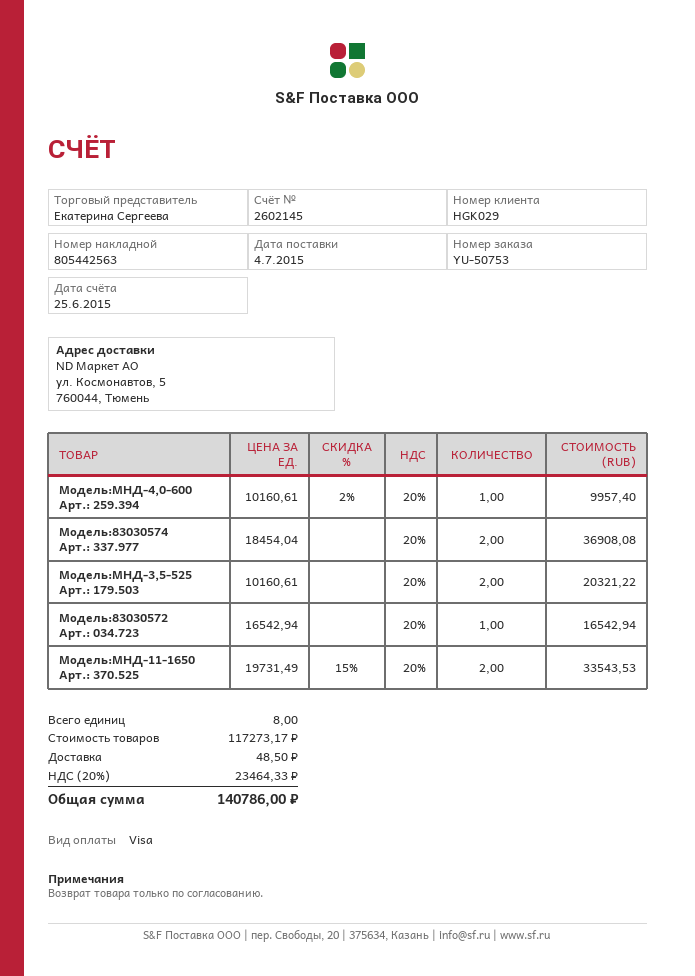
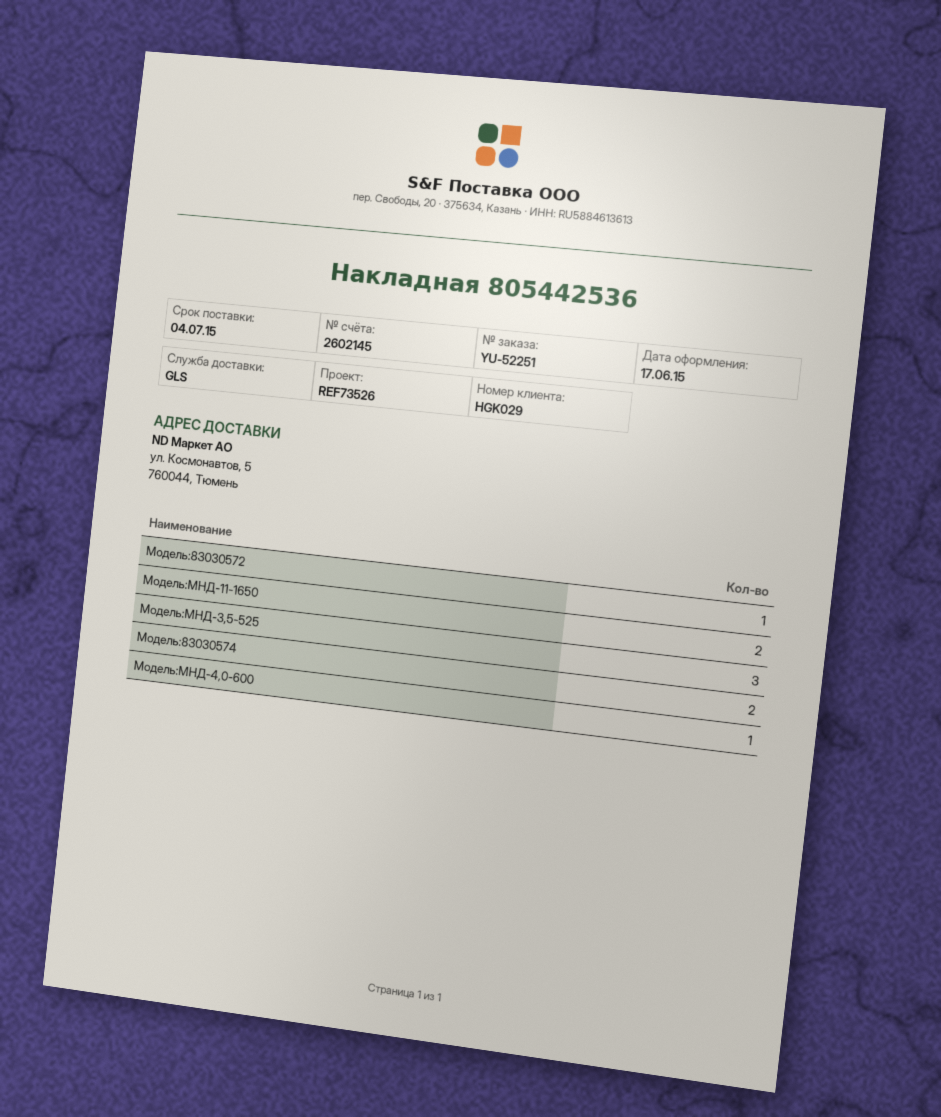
order number: YU-50753 -> YU-52251
delivery note number: 805442563 -> 805442536
Модель:МНД-3,5-525: 2 -> 3

